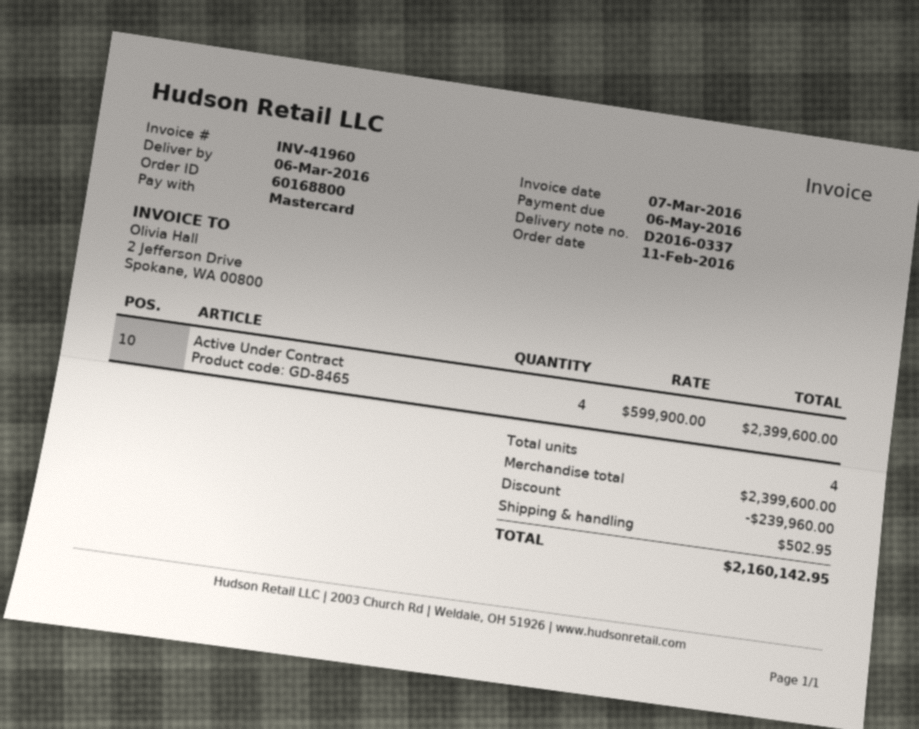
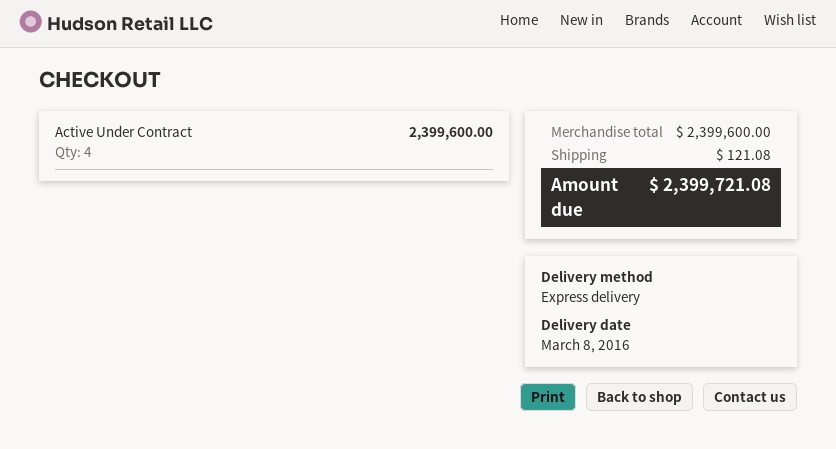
delivery date: 2016-03-06 -> 2016-03-08
discount: 239960.00 -> none
shipping: 502.95 -> 121.08
total: 2160142.95 -> 2399721.08

